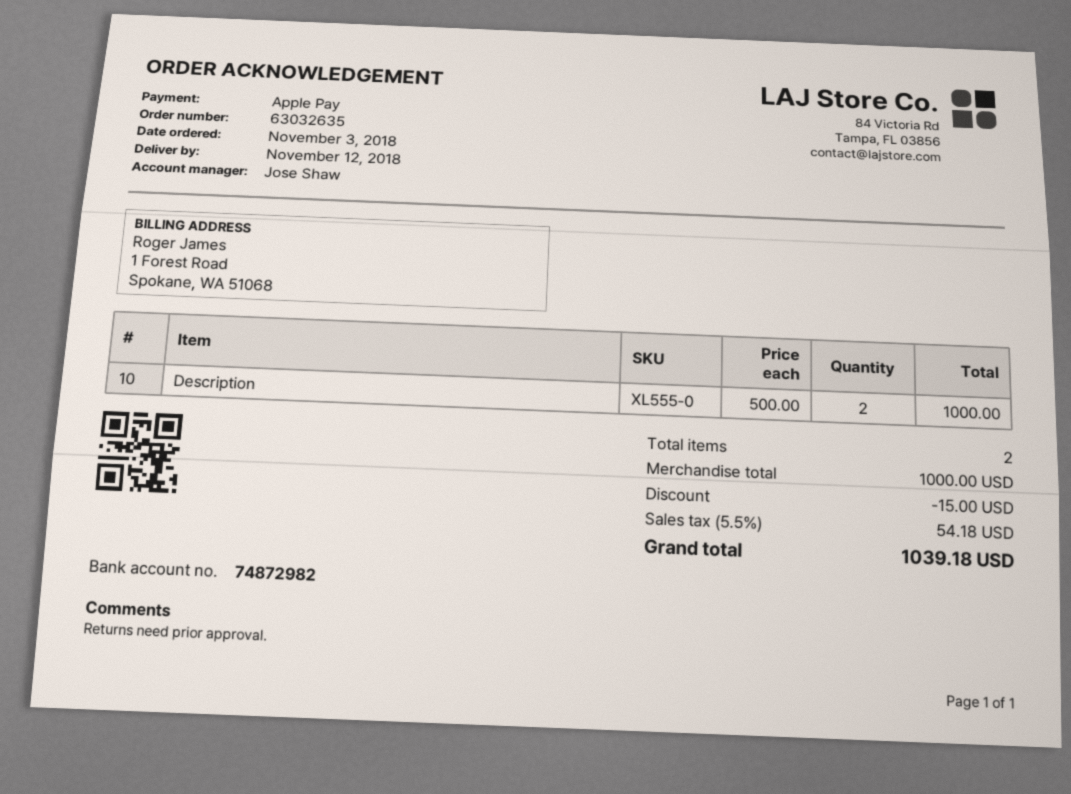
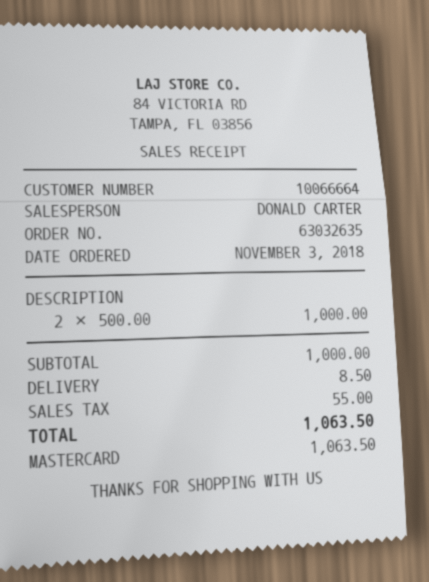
sales rep: Jose Shaw -> DONALD CARTER
payment method: Apple Pay -> Mastercard
discount: 15.00 -> none
shipping: none -> 8.50
tax: 54.18 -> 55.00
total: 1039.18 -> 1063.50

